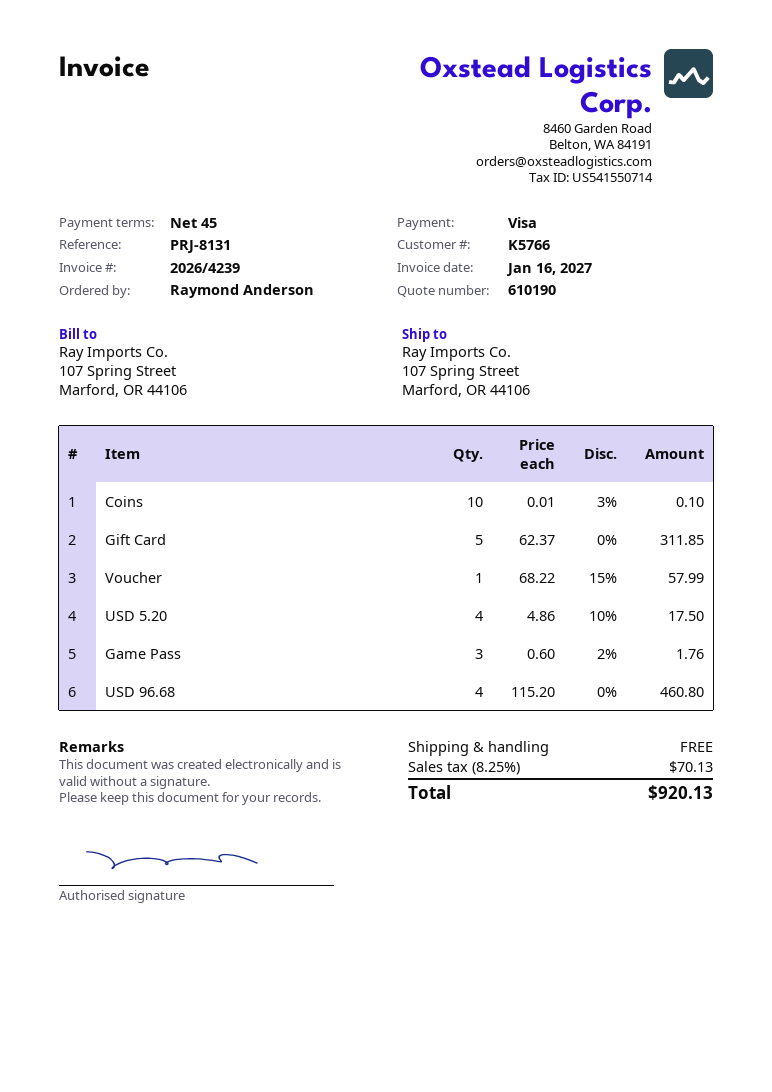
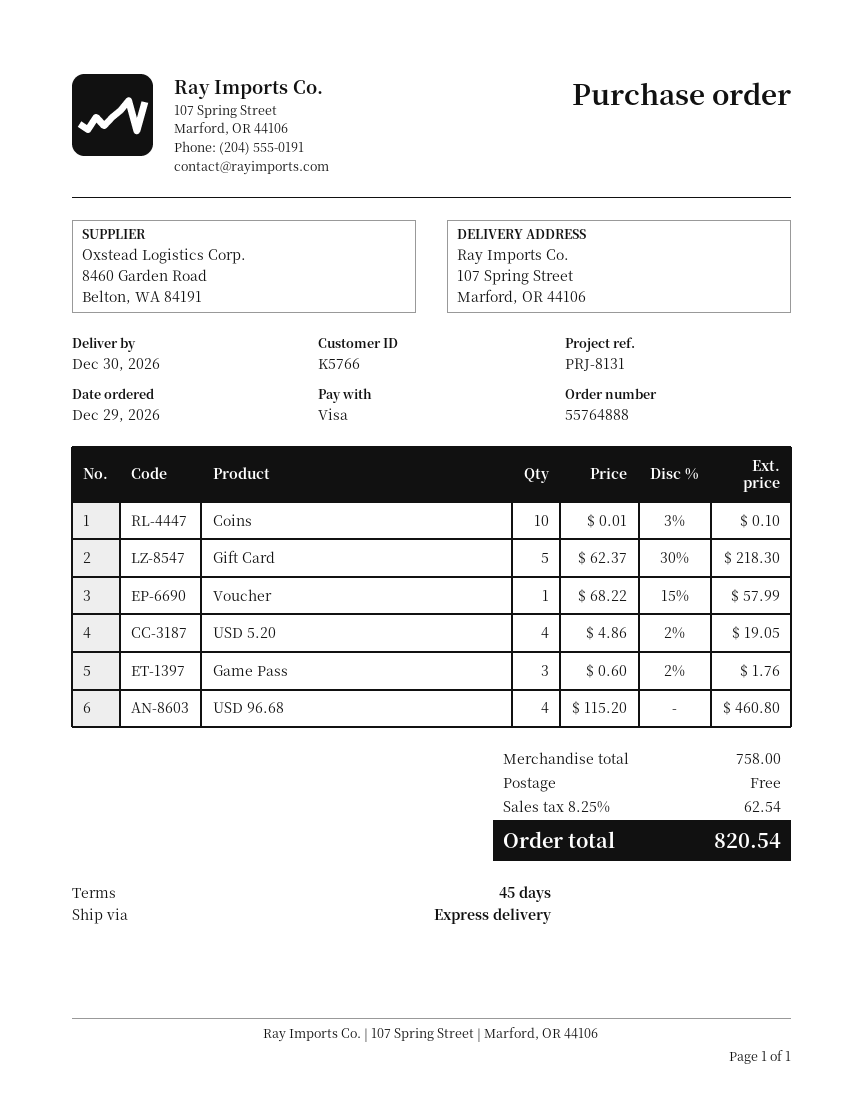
Gift Card: 5 x 62.37 = 311.85 -> 5 x 62.37 - 30% = 218.30
USD 5.20: 4 x 4.86 - 10% = 17.50 -> 4 x 4.86 - 2% = 19.05
tax: 8.25% = 70.13 -> 8.25% = 62.54
total: 920.13 -> 820.54

